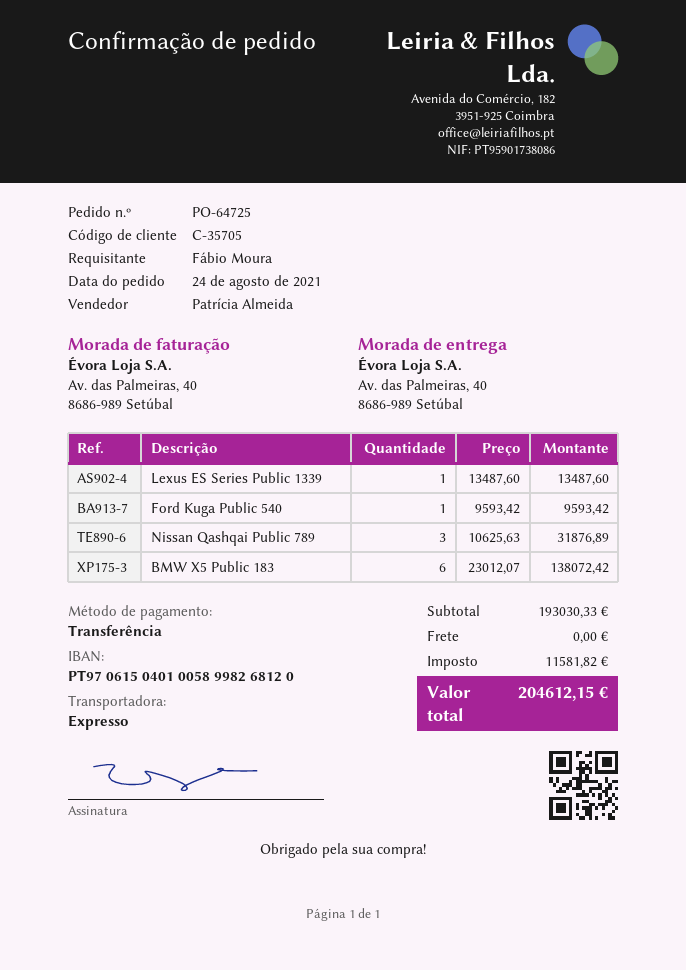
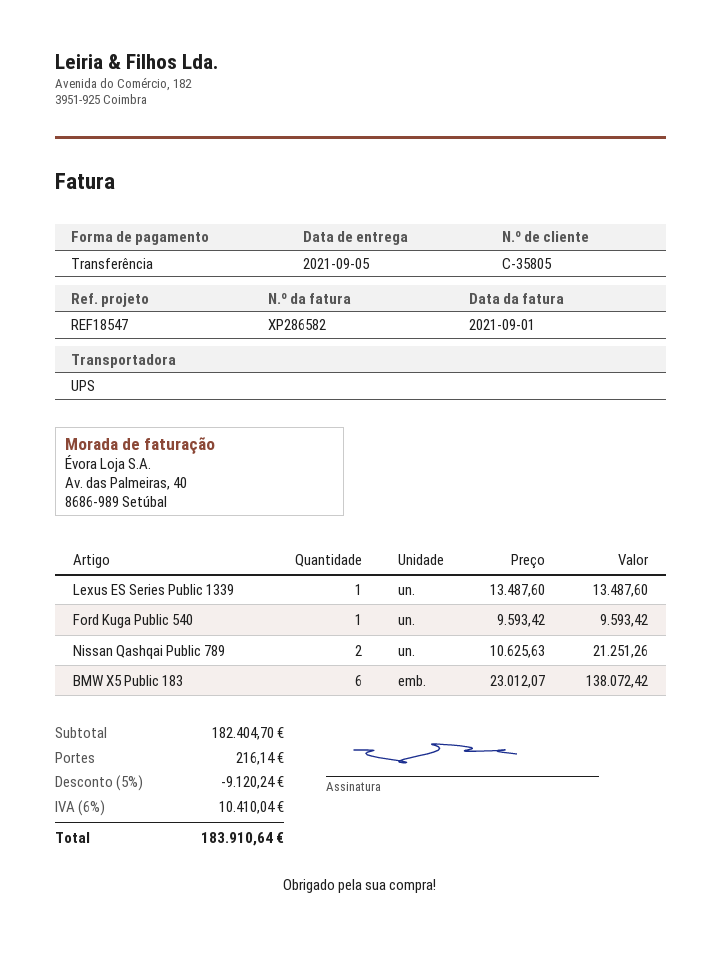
customer number: C-35705 -> C-35805
shipping method: express -> UPS
Nissan Qashqai Public 789: 3 x 10625.63 = 31876.89 -> 2 x 10625.63 = 21251.26
subtotal: 193030.33 -> 182404.70
discount: none -> 5% = 9120.24
shipping: 0.00 -> 216.14
tax: 11581.82 -> 10410.04
total: 204612.15 -> 183910.64

